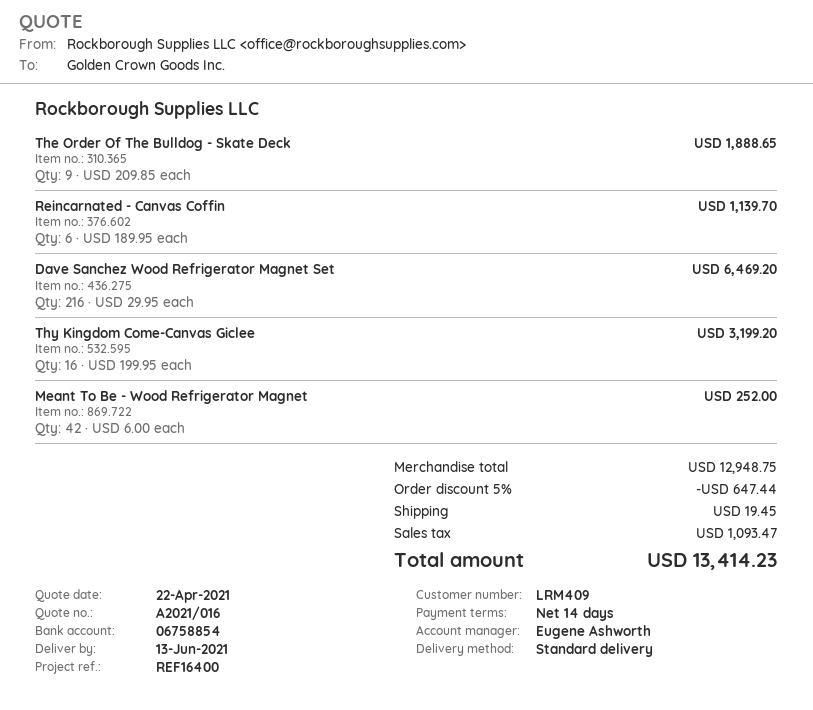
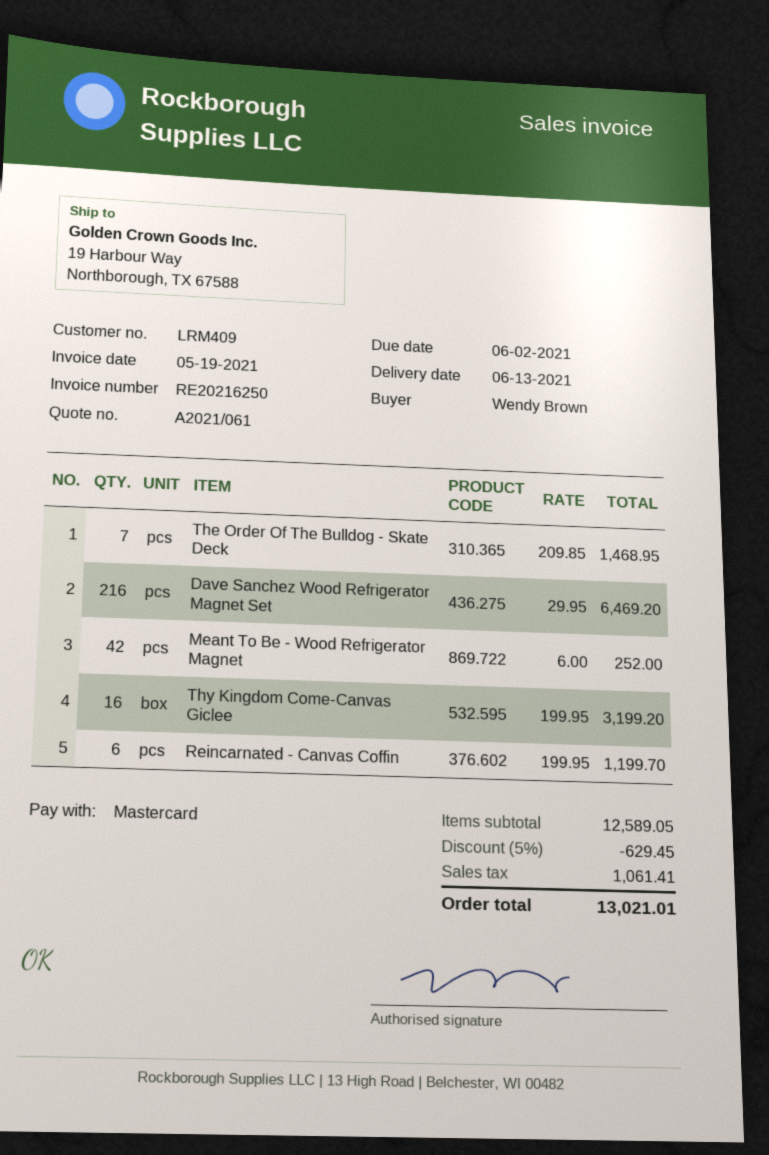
quote number: A2021/016 -> A2021/061
The Order Of The Bulldog - Skate Deck: 9 x 209.85 = 1888.65 -> 7 x 209.85 = 1468.95
Reincarnated - Canvas Coffin: 6 x 189.95 = 1139.70 -> 6 x 199.95 = 1199.70
subtotal: 12948.75 -> 12589.05
discount: 5% = 647.44 -> 5% = 629.45
shipping: 19.45 -> none
tax: 1093.47 -> 1061.41
total: 13414.23 -> 13021.01

